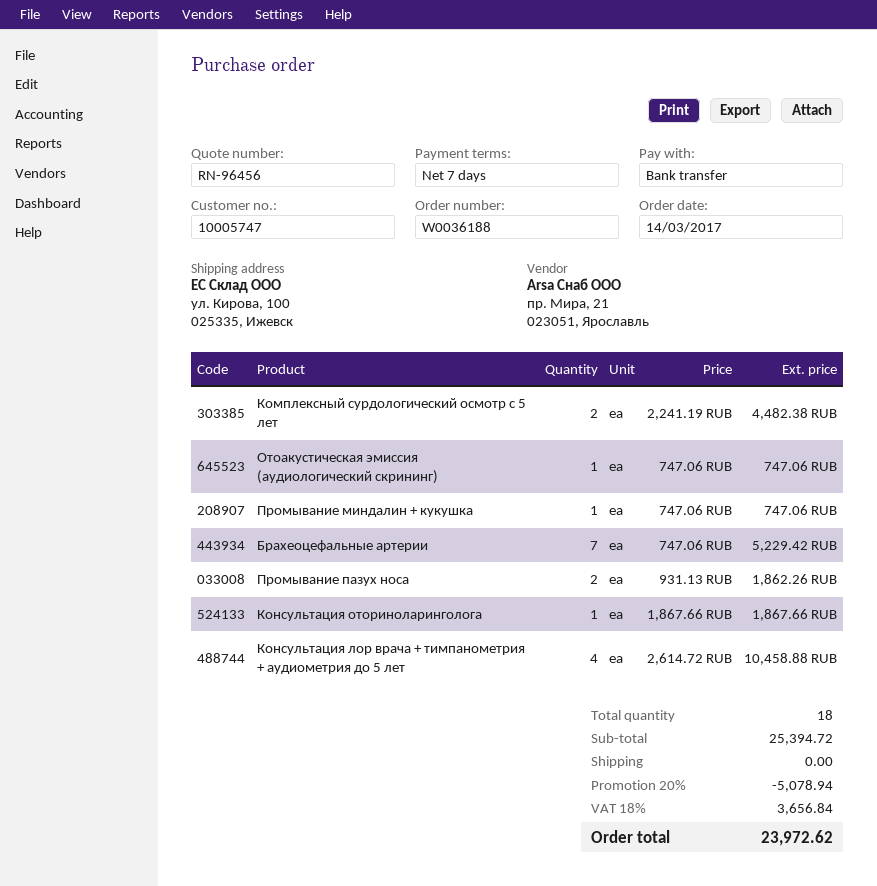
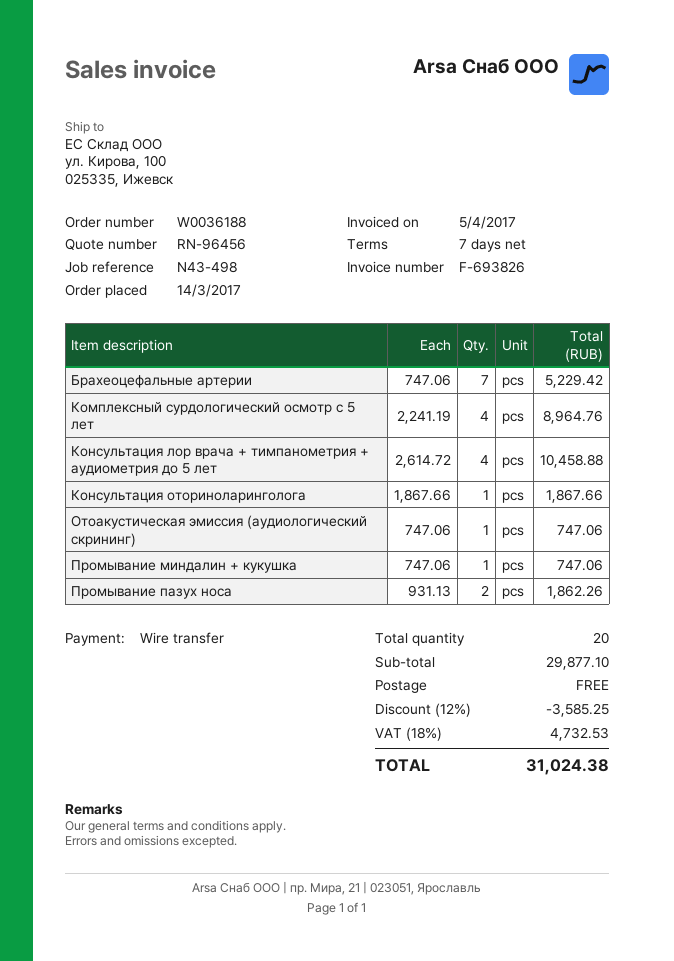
Комплексный сурдологический осмотр с 5 лет: 2 x 2241.19 = 4482.38 -> 4 x 2241.19 = 8964.76
total quantity: 18 -> 20
subtotal: 25394.72 -> 29877.10
discount: 20% = 5078.94 -> 12% = 3585.25
tax: 18% = 3656.84 -> 18% = 4732.53
total: 23972.62 -> 31024.38

